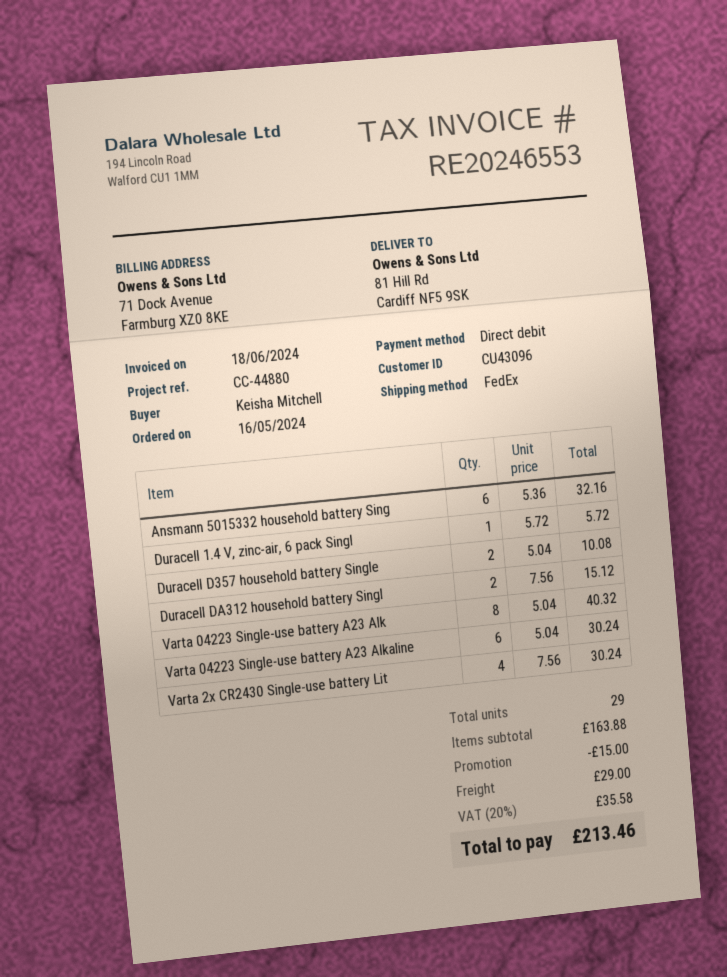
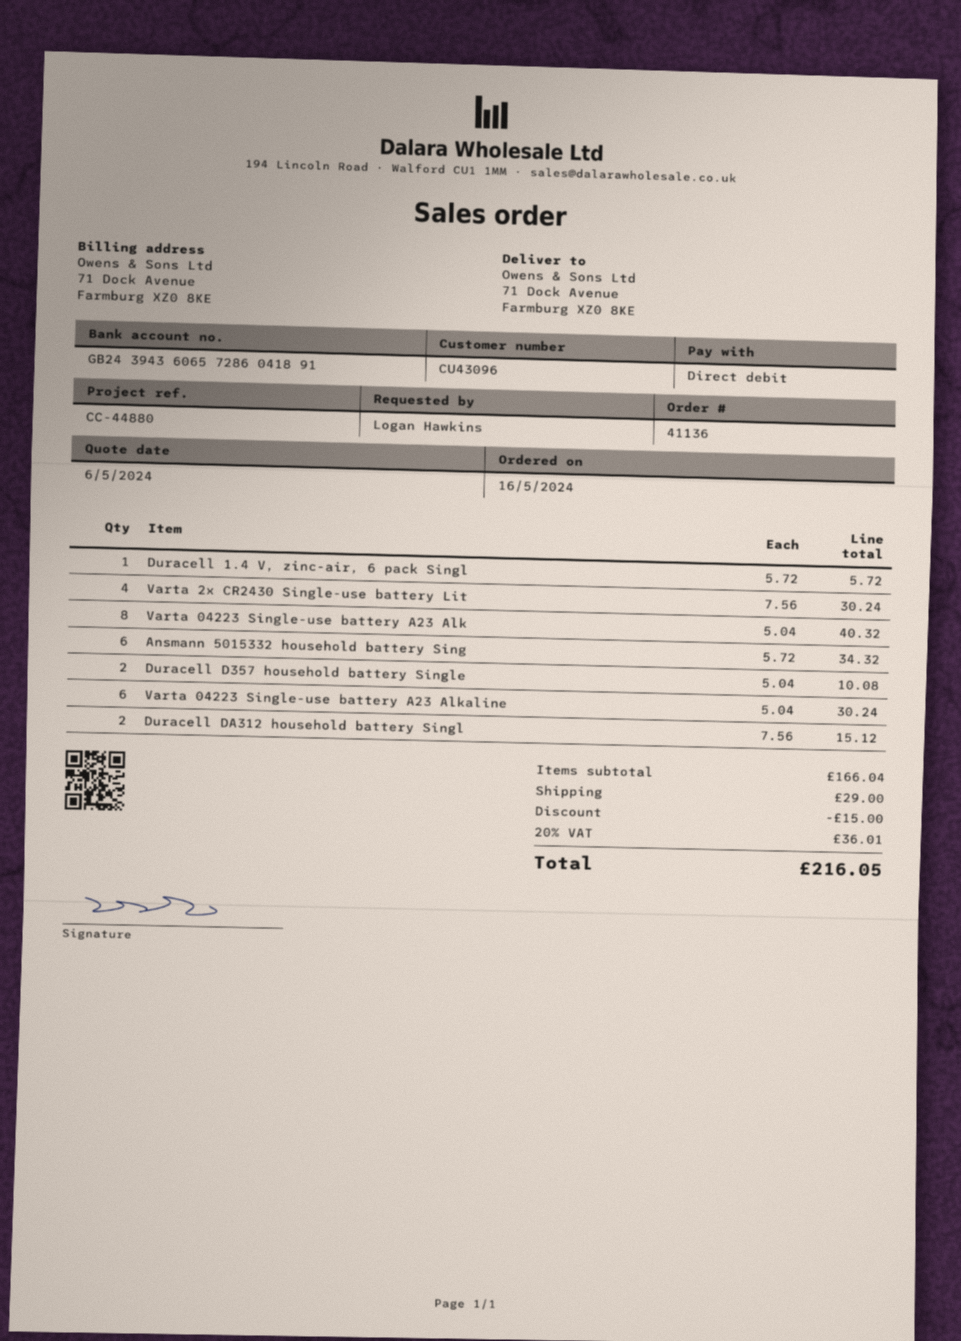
ordered by: Keisha Mitchell -> Logan Hawkins
ship to: 81 Hill Rd, Cardiff NF5 9SK -> 71 Dock Avenue, Farmburg XZ0 8KE
Ansmann 5015332 household battery Sing: 6 x 5.36 = 32.16 -> 6 x 5.72 = 34.32
subtotal: 163.88 -> 166.04
tax: 20% = 35.58 -> 20% = 36.01
total: 213.46 -> 216.05

